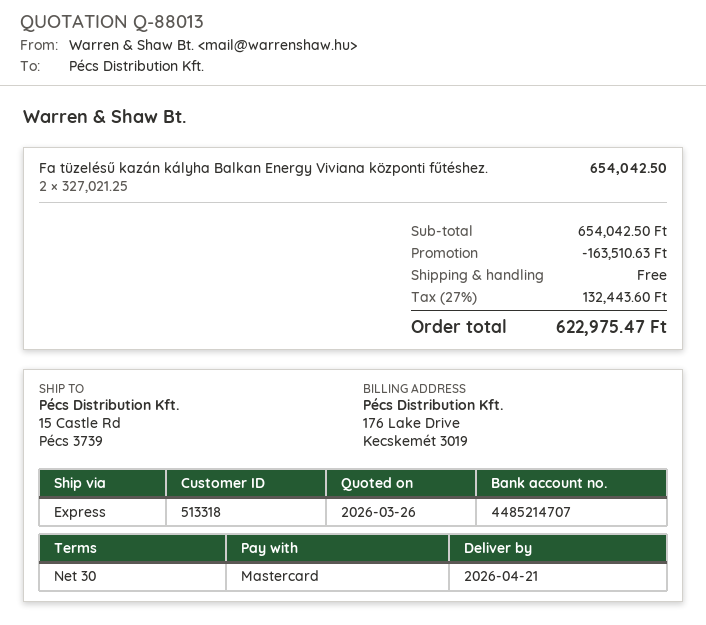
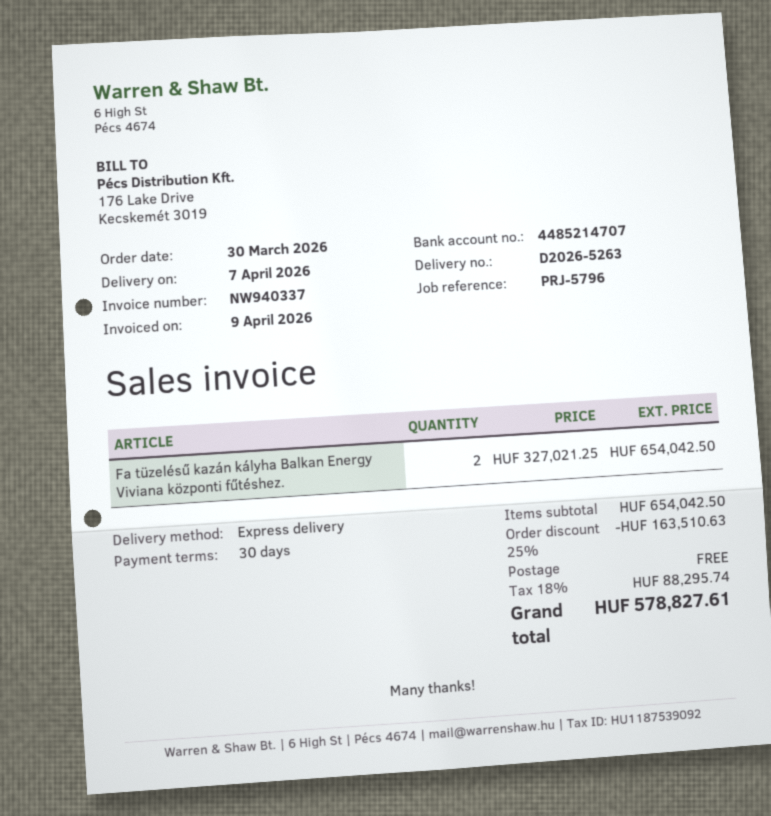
delivery date: 2026-04-21 -> 2026-04-07
tax: 27% = 132443.60 -> 18% = 88295.74
total: 622975.47 -> 578827.61

